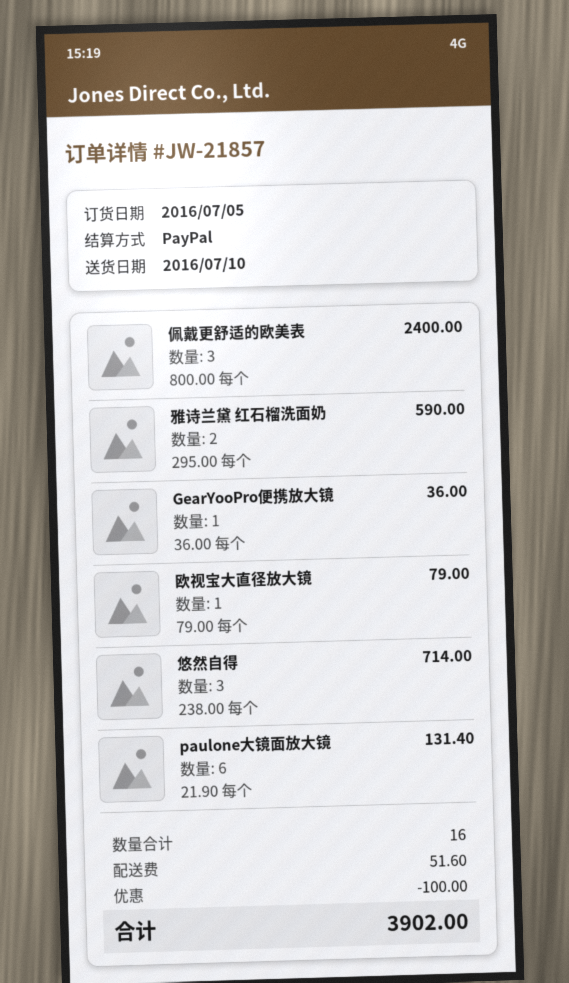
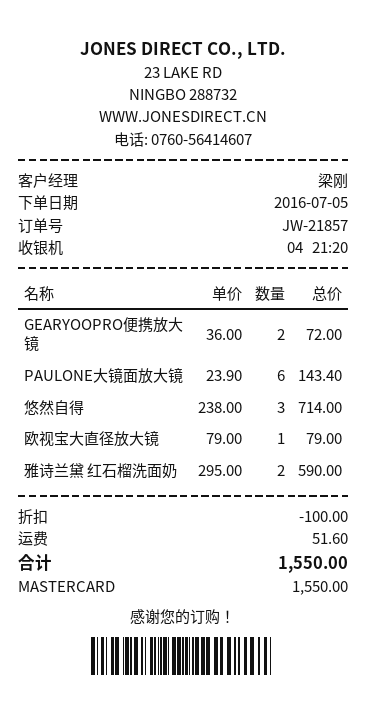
payment method: PayPal -> Mastercard
佩戴更舒适的欧美表: 3 x 800.00 = 2400.00 -> none
GearYooPro便携放大镜: 1 x 36.00 = 36.00 -> 2 x 36.00 = 72.00
paulone大镜面放大镜: 6 x 21.90 = 131.40 -> 6 x 23.90 = 143.40
total: 3902.00 -> 1550.00

